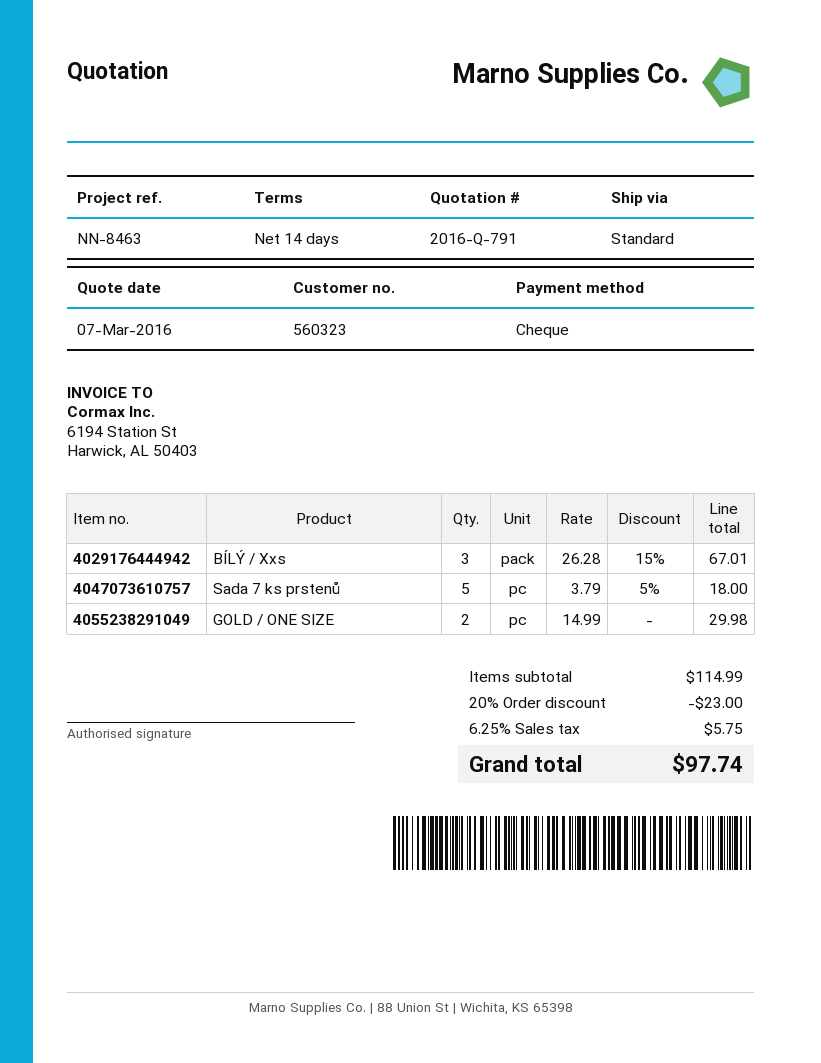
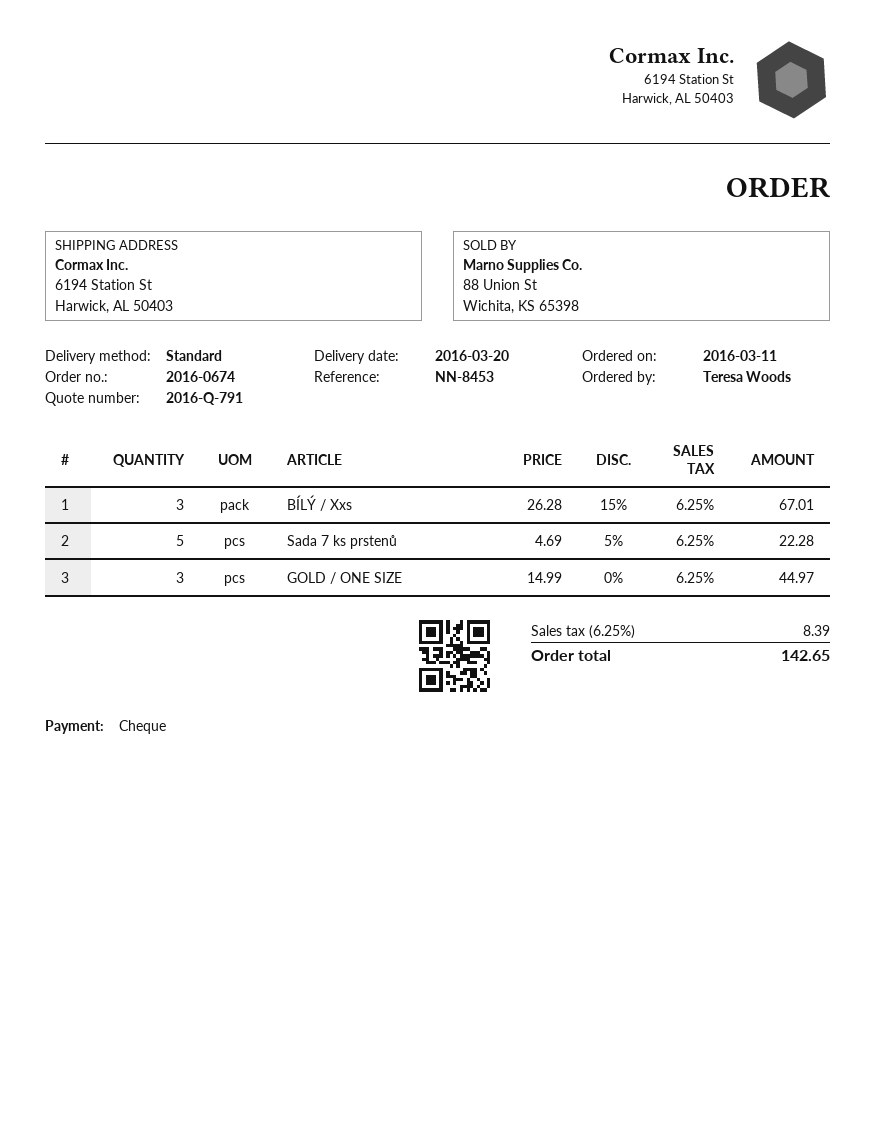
reference: NN-8463 -> NN-8453
Sada 7 ks prstenů: 5 x 3.79 - 5% = 18.00 -> 5 x 4.69 - 5% = 22.28
GOLD / ONE SIZE: 2 x 14.99 = 29.98 -> 3 x 14.99 = 44.97
discount: 20% = 23.00 -> none
tax: 6.25% = 5.75 -> 6.25% = 8.39
total: 97.74 -> 142.65

